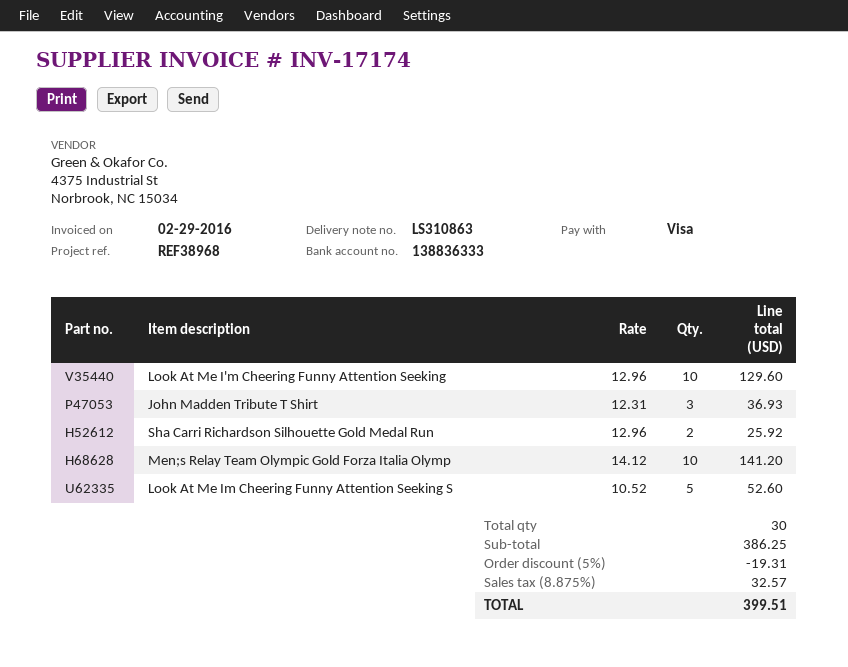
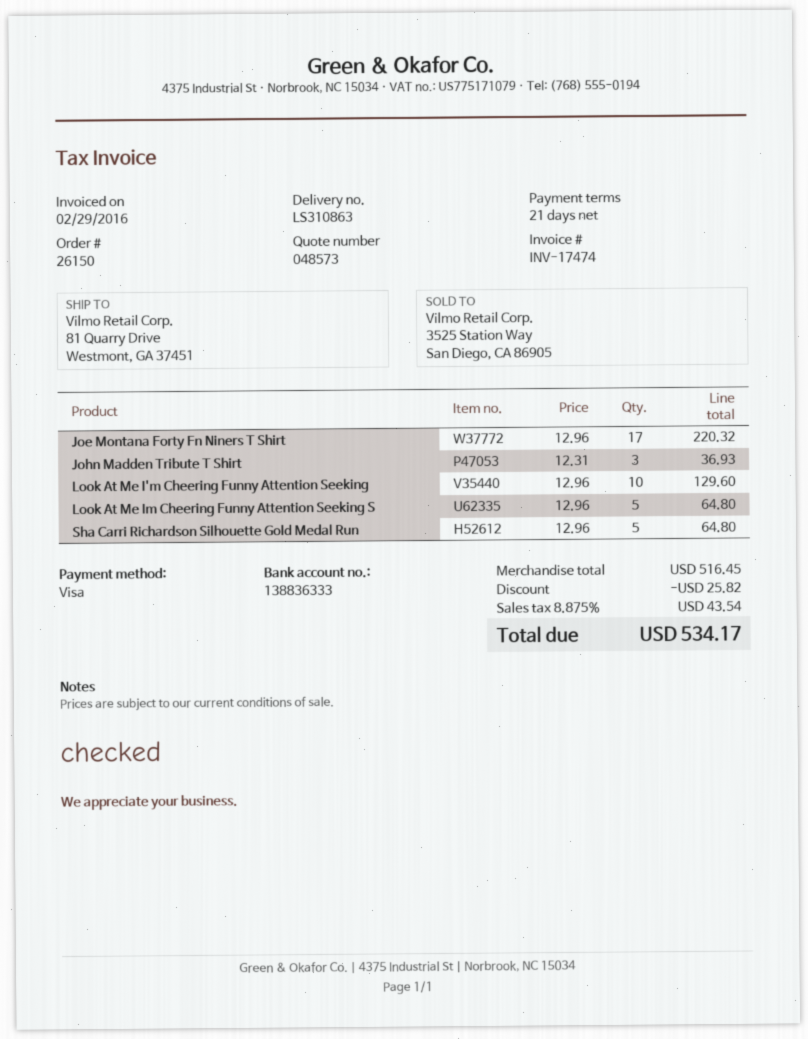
invoice number: INV-17174 -> INV-17474
Sha Carri Richardson Silhouette Gold Medal Run: 2 x 12.96 = 25.92 -> 5 x 12.96 = 64.80
Men;s Relay Team Olympic Gold Forza Italia Olymp: 10 x 14.12 = 141.20 -> none
Look At Me Im Cheering Funny Attention Seeking S: 5 x 10.52 = 52.60 -> 5 x 12.96 = 64.80
Joe Montana Forty Fn Niners T Shirt: none -> 17 x 12.96 = 220.32
subtotal: 386.25 -> 516.45
discount: 19.31 -> 25.82
tax: 8.875% = 32.57 -> 8.875% = 43.54
total: 399.51 -> 534.17

